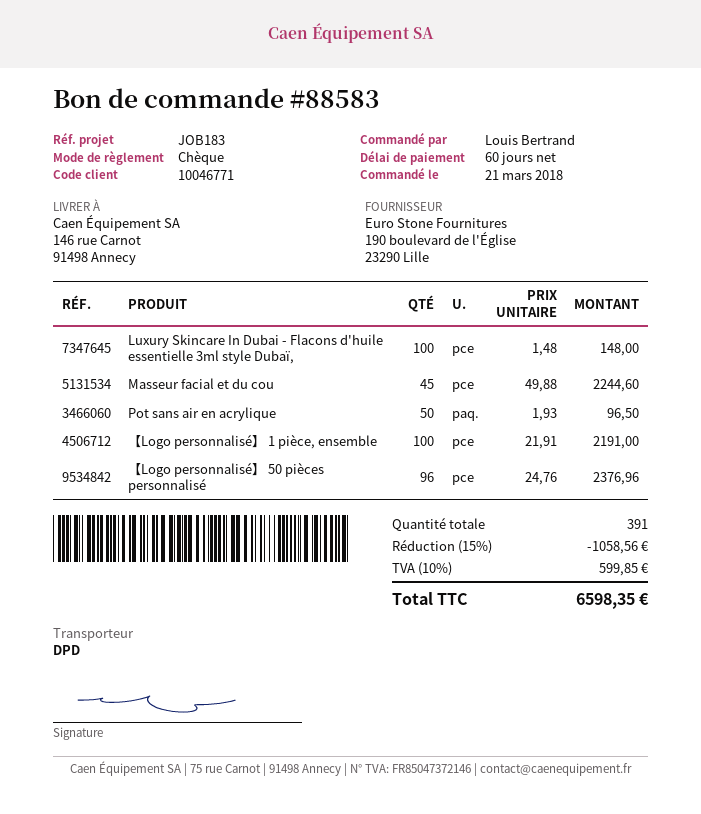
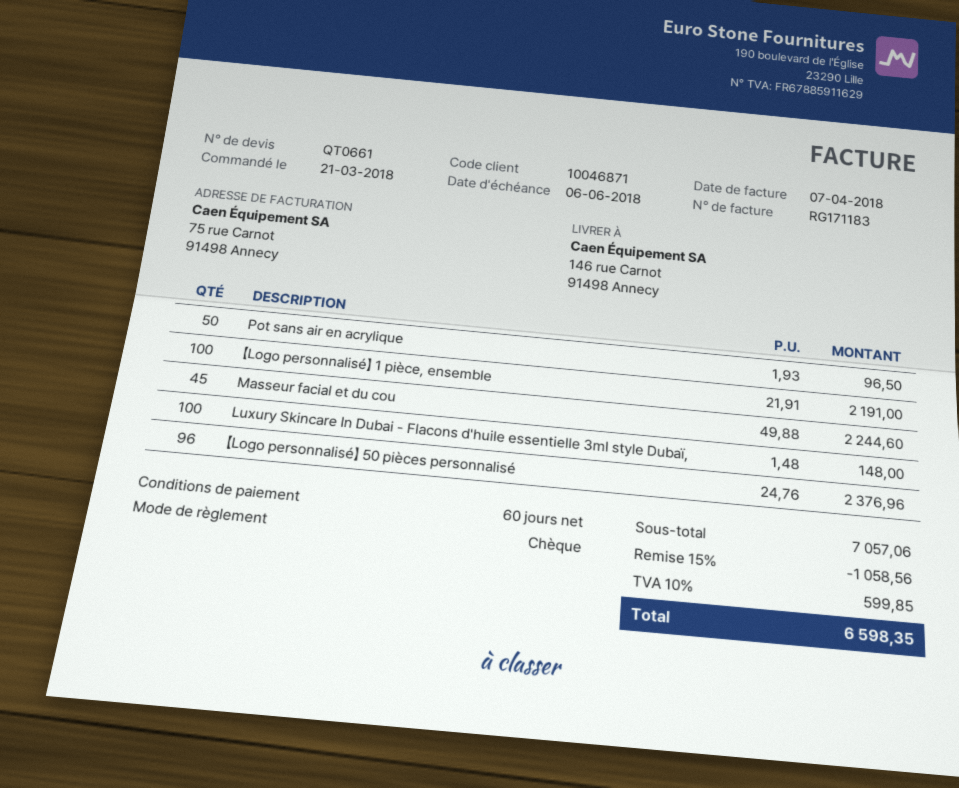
customer number: 10046771 -> 10046871

